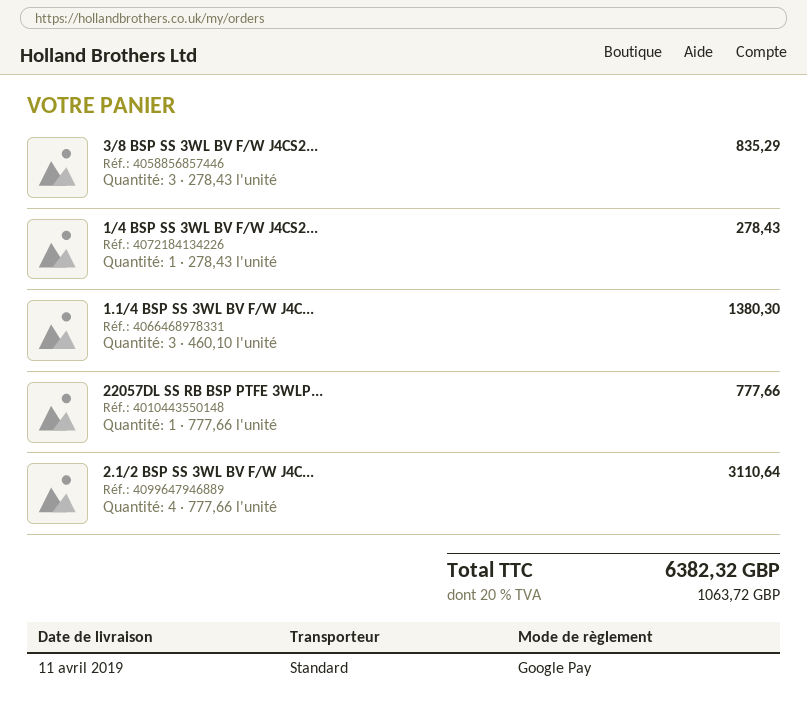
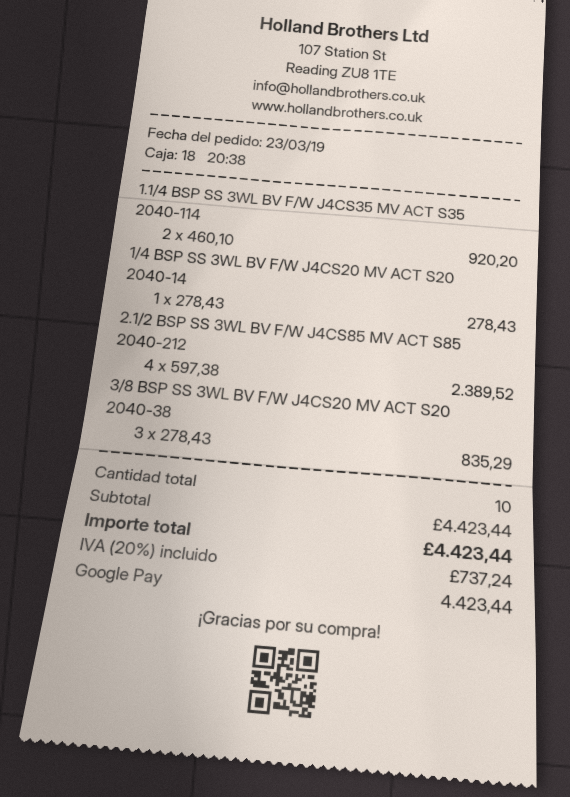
1.1/4 BSP SS 3WL BV F/W J4C...: 3 x 460.10 = 1380.30 -> 2 x 460.10 = 920.20
22057DL SS RB BSP PTFE 3WLP...: 1 x 777.66 = 777.66 -> none
2.1/2 BSP SS 3WL BV F/W J4C...: 4 x 777.66 = 3110.64 -> 4 x 597.38 = 2389.52
tax: 20% = 1063.72 -> 20% = 737.24
total: 6382.32 -> 4423.44

